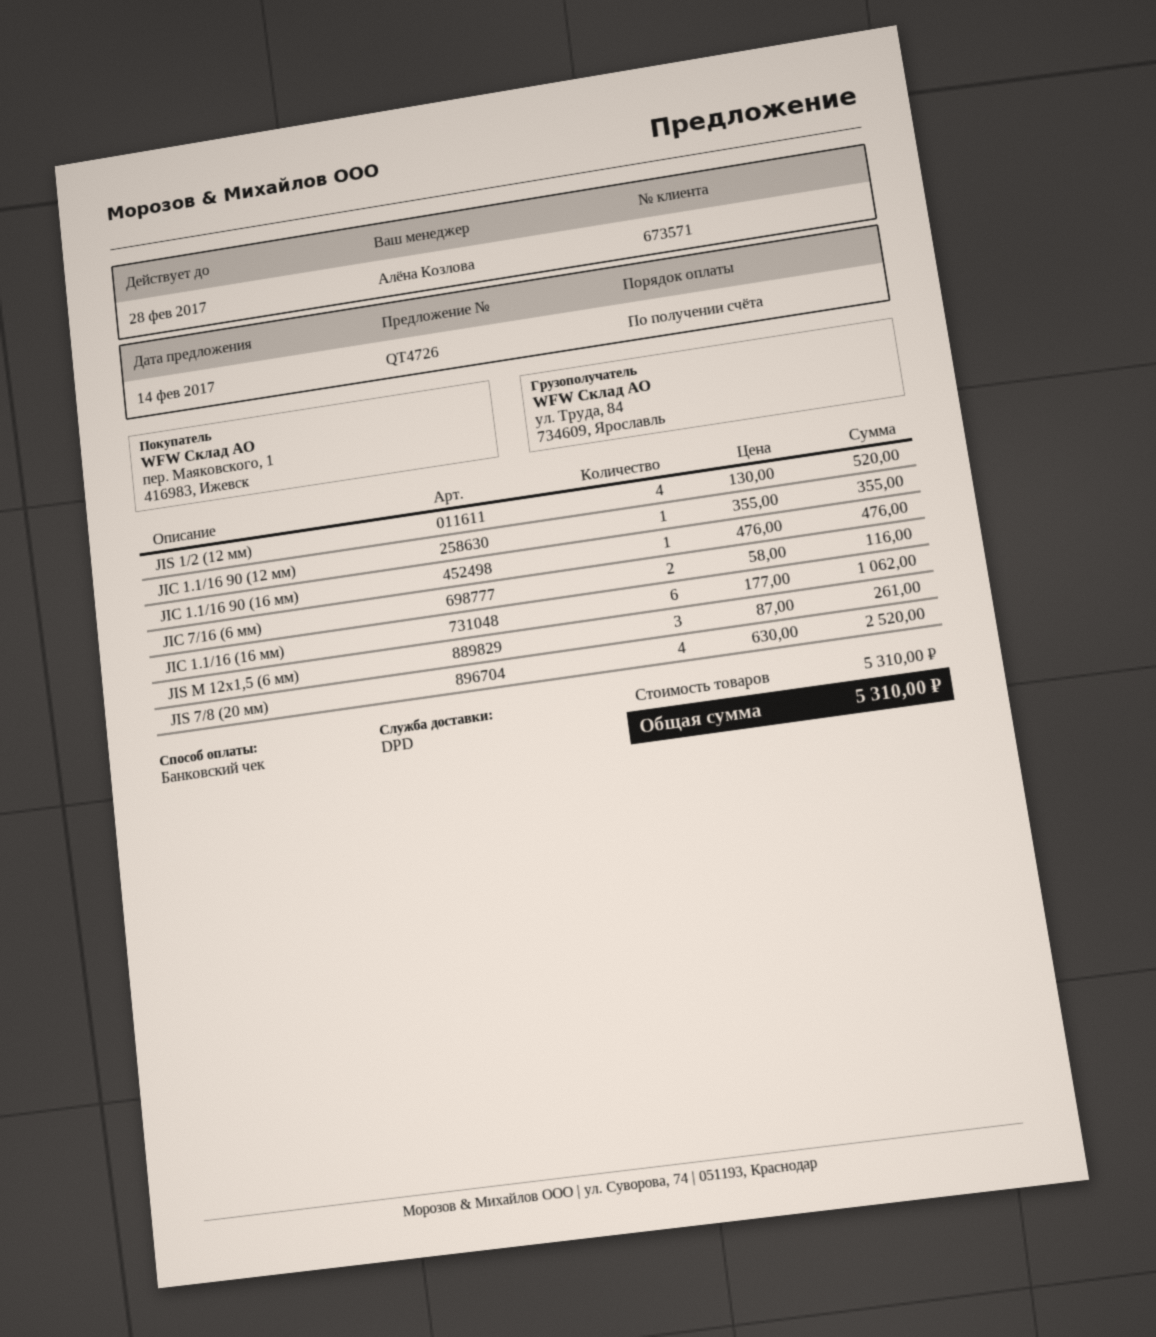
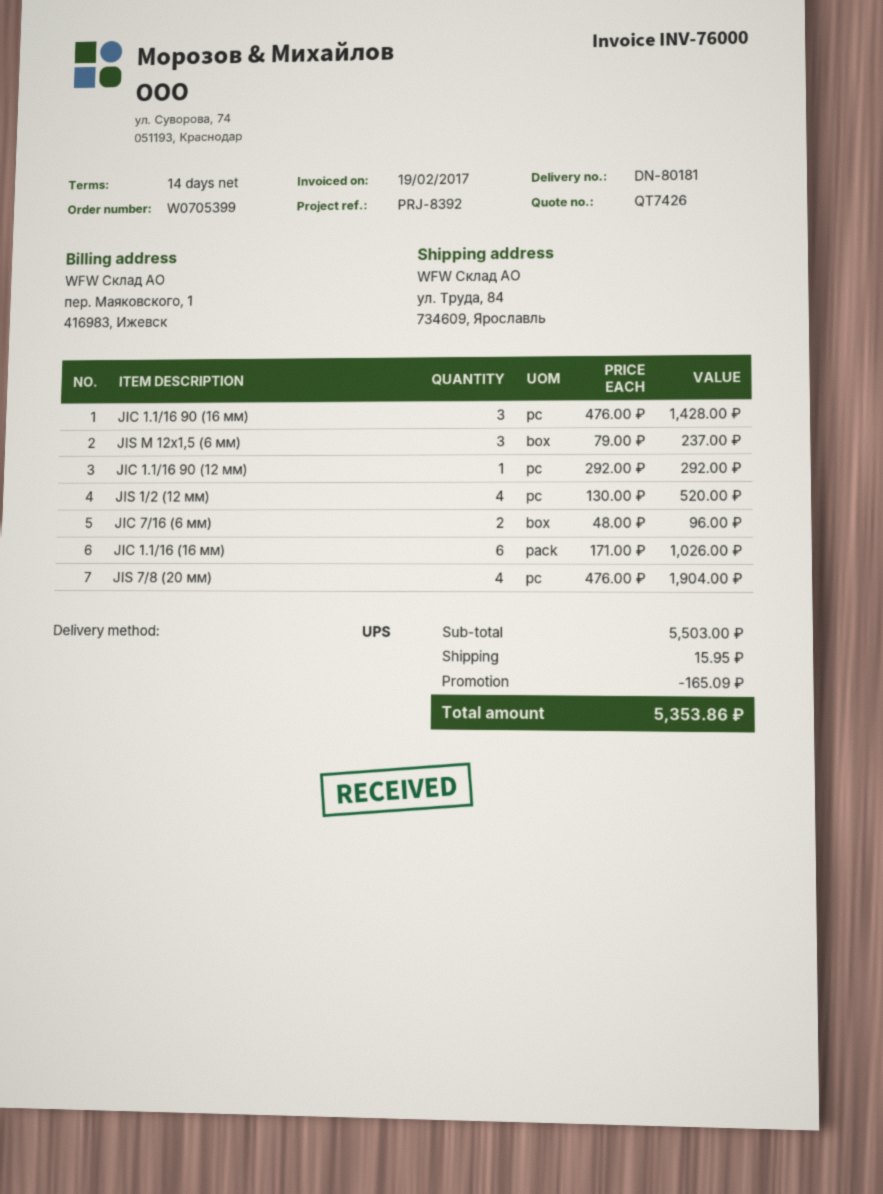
quote number: QT4726 -> QT7426
payment terms: on receipt -> 14 days
shipping method: DPD -> UPS
JIC 1.1/16 90 (12 мм): 1 x 355.00 = 355.00 -> 1 x 292.00 = 292.00
JIC 1.1/16 90 (16 мм): 1 x 476.00 = 476.00 -> 3 x 476.00 = 1428.00
JIC 7/16 (6 мм): 2 x 58.00 = 116.00 -> 2 x 48.00 = 96.00
JIC 1.1/16 (16 мм): 6 x 177.00 = 1062.00 -> 6 x 171.00 = 1026.00
JIS М 12х1,5 (6 мм): 3 x 87.00 = 261.00 -> 3 x 79.00 = 237.00
JIS 7/8 (20 мм): 4 x 630.00 = 2520.00 -> 4 x 476.00 = 1904.00
subtotal: 5310.00 -> 5503.00
discount: none -> 165.09
shipping: none -> 15.95
total: 5310.00 -> 5353.86

